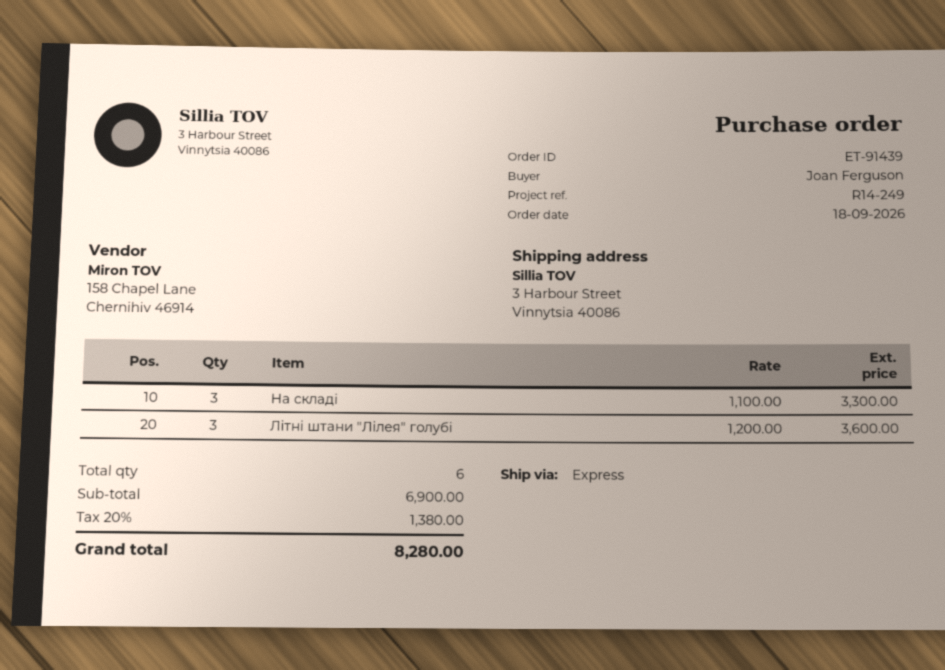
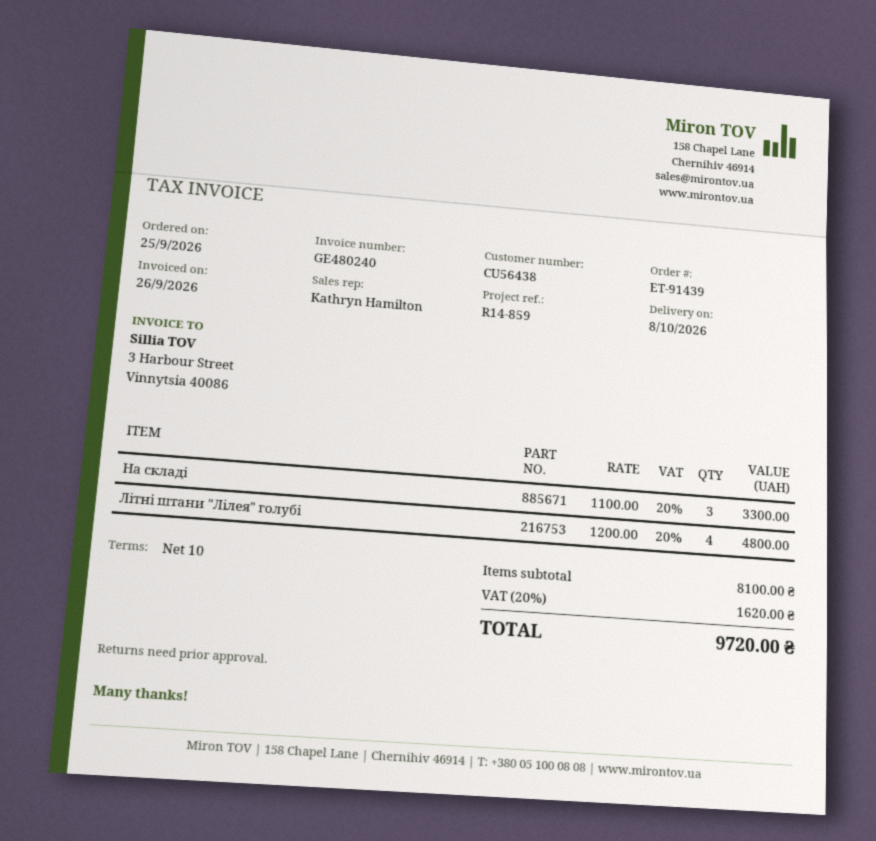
order date: 2026-09-18 -> 2026-09-25
reference: R14-249 -> R14-859
Літні штани "Лілея" голубі: 3 x 1200.00 = 3600.00 -> 4 x 1200.00 = 4800.00
subtotal: 6900.00 -> 8100.00
tax: 20% = 1380.00 -> 20% = 1620.00
total: 8280.00 -> 9720.00

